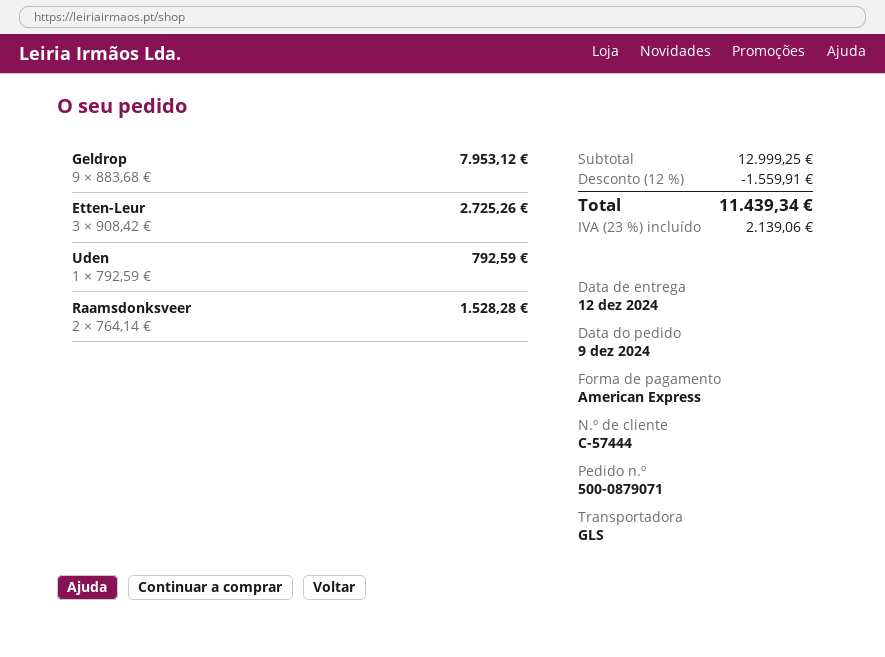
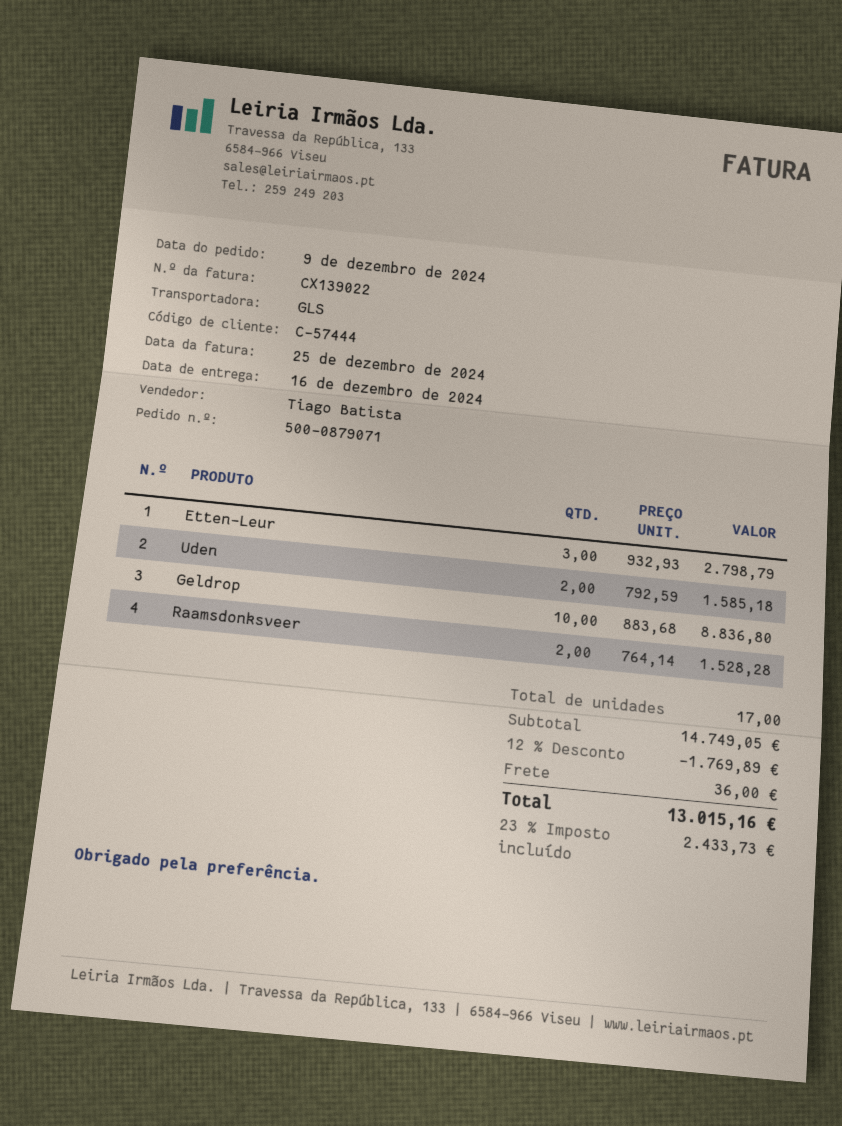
delivery date: 2024-12-12 -> 2024-12-16
Geldrop: 9 x 883.68 = 7953.12 -> 10 x 883.68 = 8836.80
Etten-Leur: 3 x 908.42 = 2725.26 -> 3 x 932.93 = 2798.79
Uden: 1 x 792.59 = 792.59 -> 2 x 792.59 = 1585.18
subtotal: 12999.25 -> 14749.05
discount: 12% = 1559.91 -> 12% = 1769.89
shipping: none -> 36.00
tax: 23% = 2139.06 -> 23% = 2433.73
total: 11439.34 -> 13015.16

